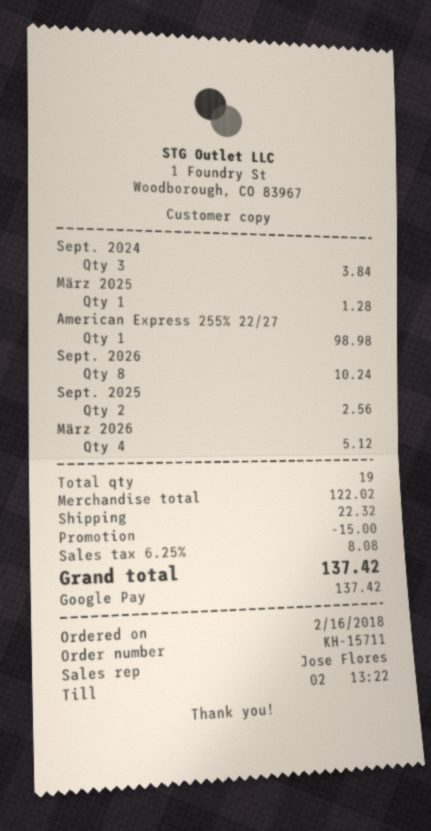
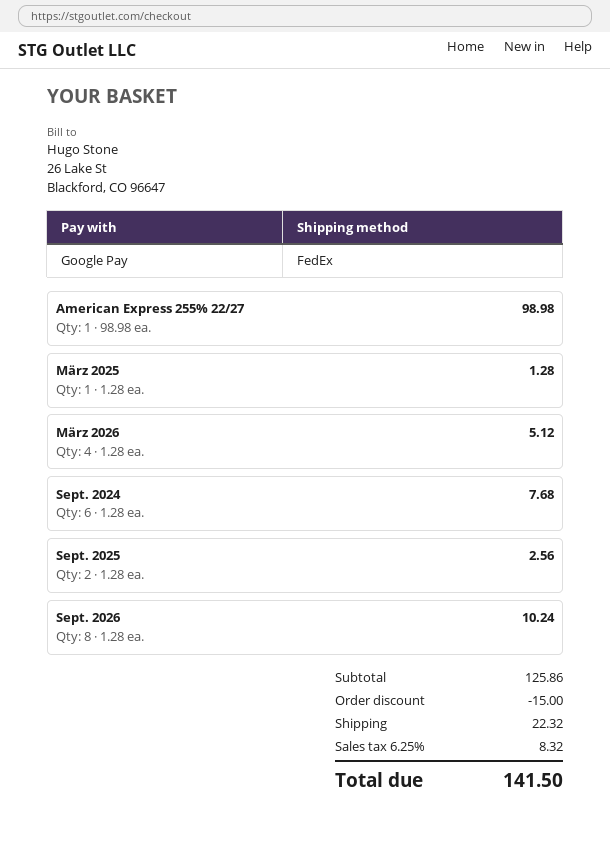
Sept. 2024: 3 for 3.84 -> 6 for 7.68
subtotal: 122.02 -> 125.86
tax: 6.25% = 8.08 -> 6.25% = 8.32
total: 137.42 -> 141.50

